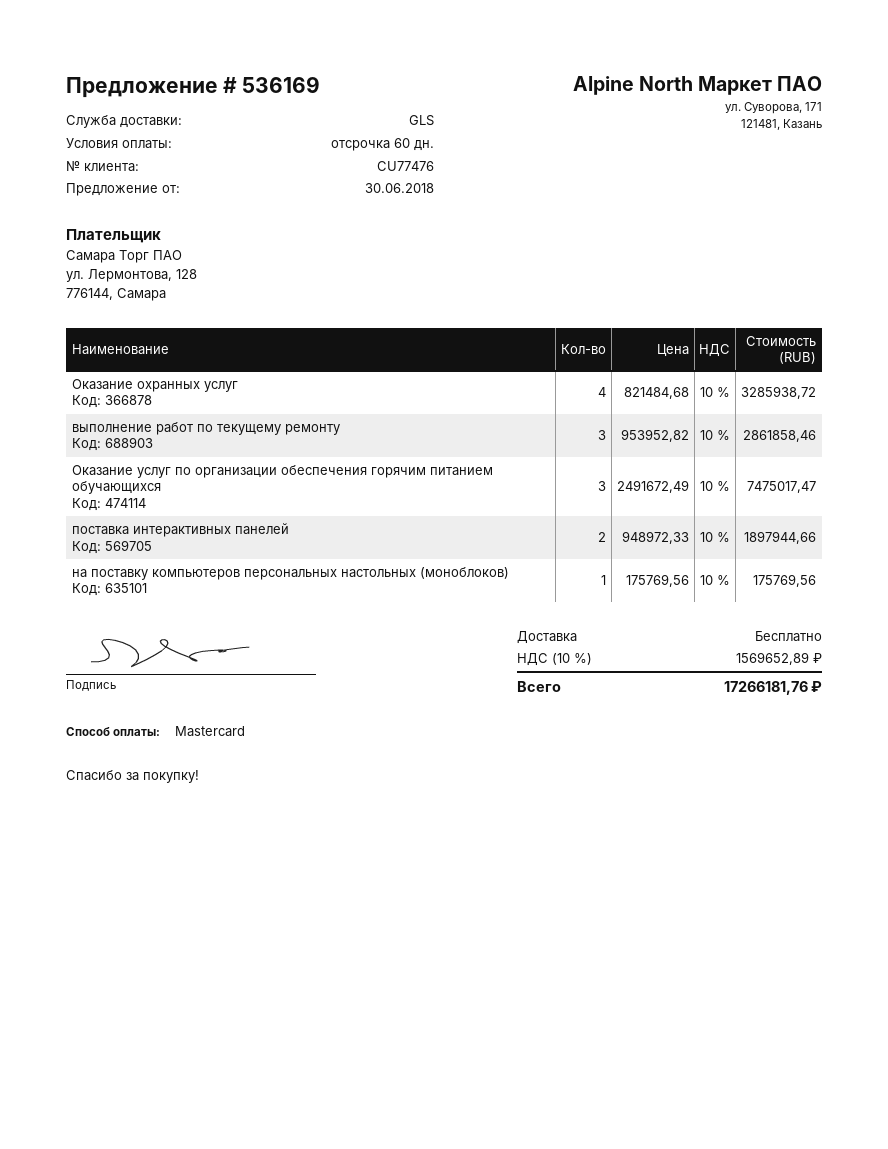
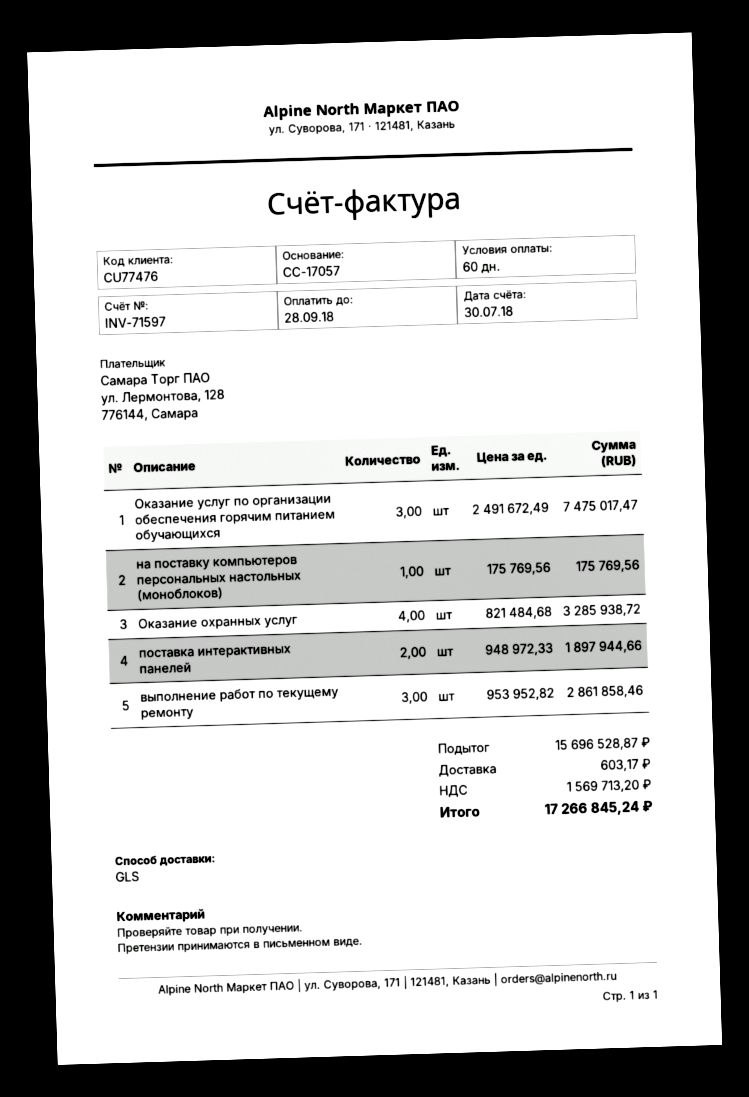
shipping: 0.00 -> 603.17
tax: 1569652.89 -> 1569713.20
total: 17266181.76 -> 17266845.24

